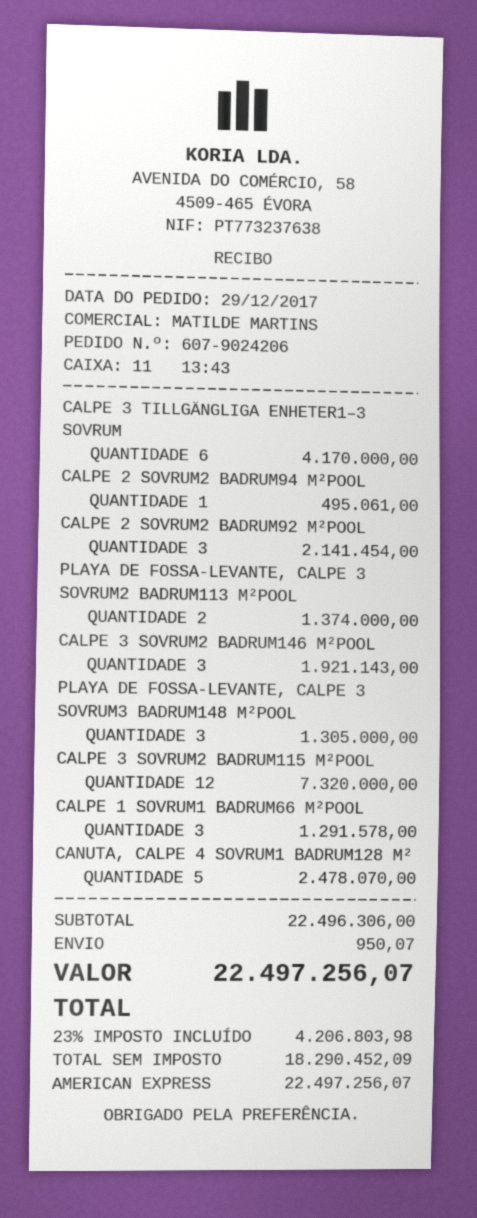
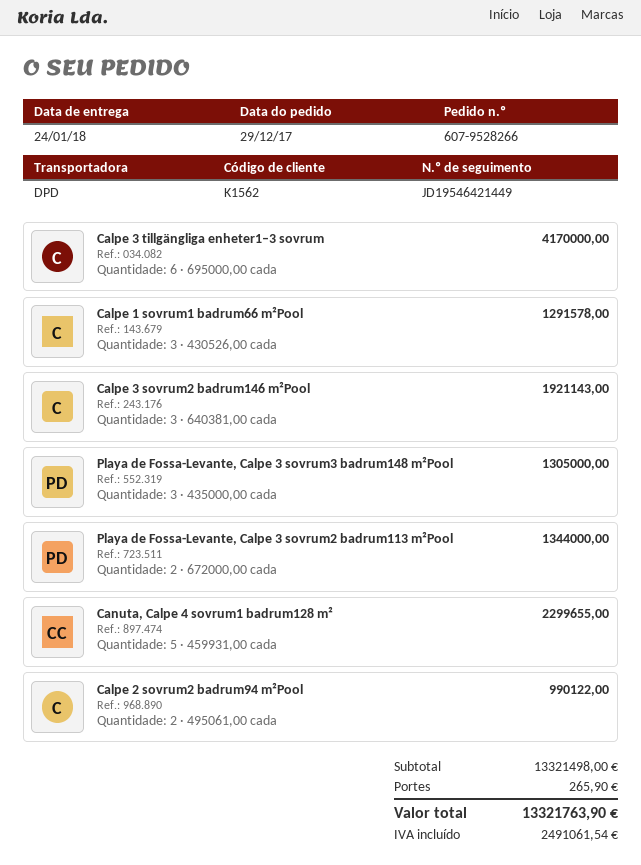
order number: 607-9024206 -> 607-9528266
CALPE 2 SOVRUM2 BADRUM94 M²POOL: 1 for 495061.00 -> 2 for 990122.00
CALPE 2 SOVRUM2 BADRUM92 M²POOL: 3 for 2141454.00 -> none
PLAYA DE FOSSA-LEVANTE, CALPE 3 SOVRUM2 BADRUM113 M²POOL: 2 for 1374000.00 -> 2 for 1344000.00
CALPE 3 SOVRUM2 BADRUM115 M²POOL: 12 for 7320000.00 -> none
CANUTA, CALPE 4 SOVRUM1 BADRUM128 M²: 5 for 2478070.00 -> 5 for 2299655.00
subtotal: 22496306.00 -> 13321498.00
shipping: 950.07 -> 265.90
tax: 4206803.98 -> 2491061.54
total: 22497256.07 -> 13321763.90

